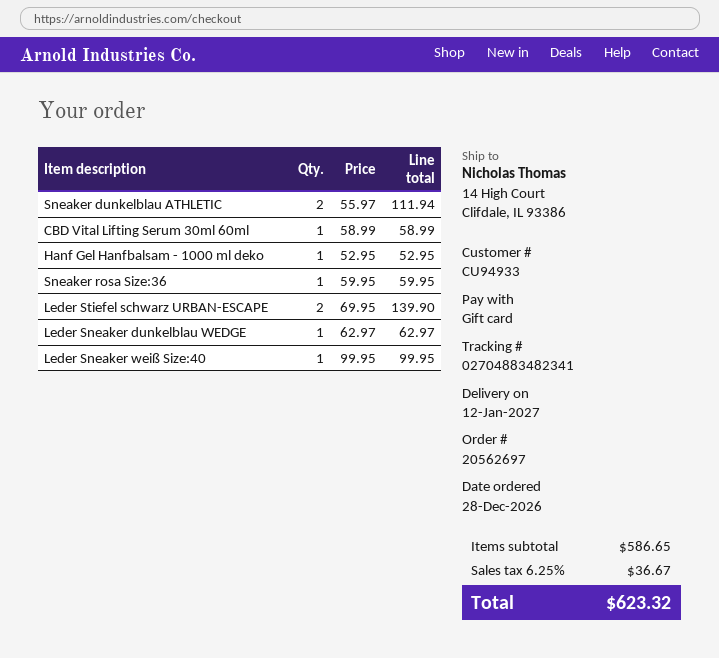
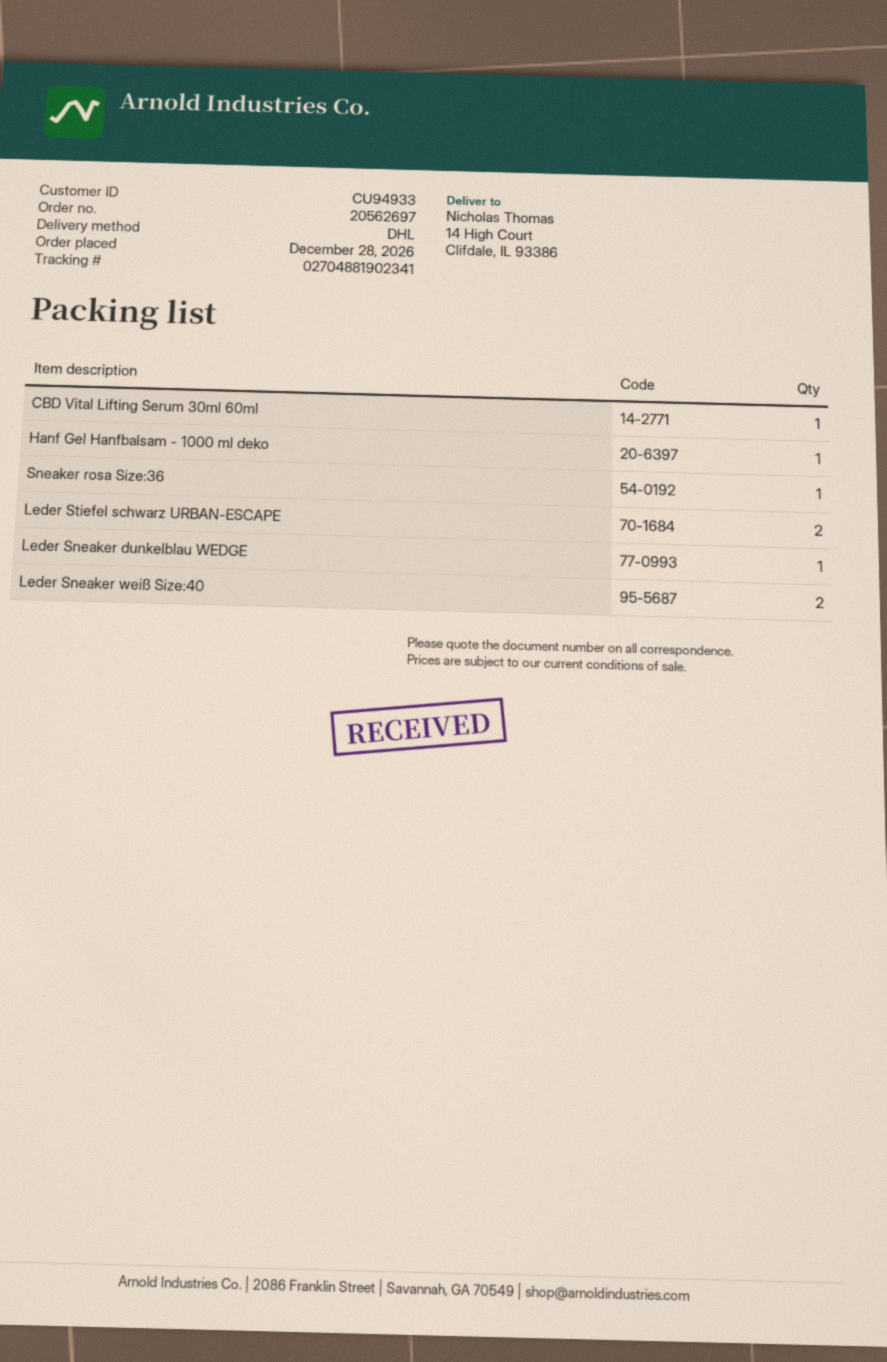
tracking number: 02704883482341 -> 02704881902341
Sneaker dunkelblau ATHLETIC: 2 -> none
Leder Sneaker weiß Size:40: 1 -> 2

